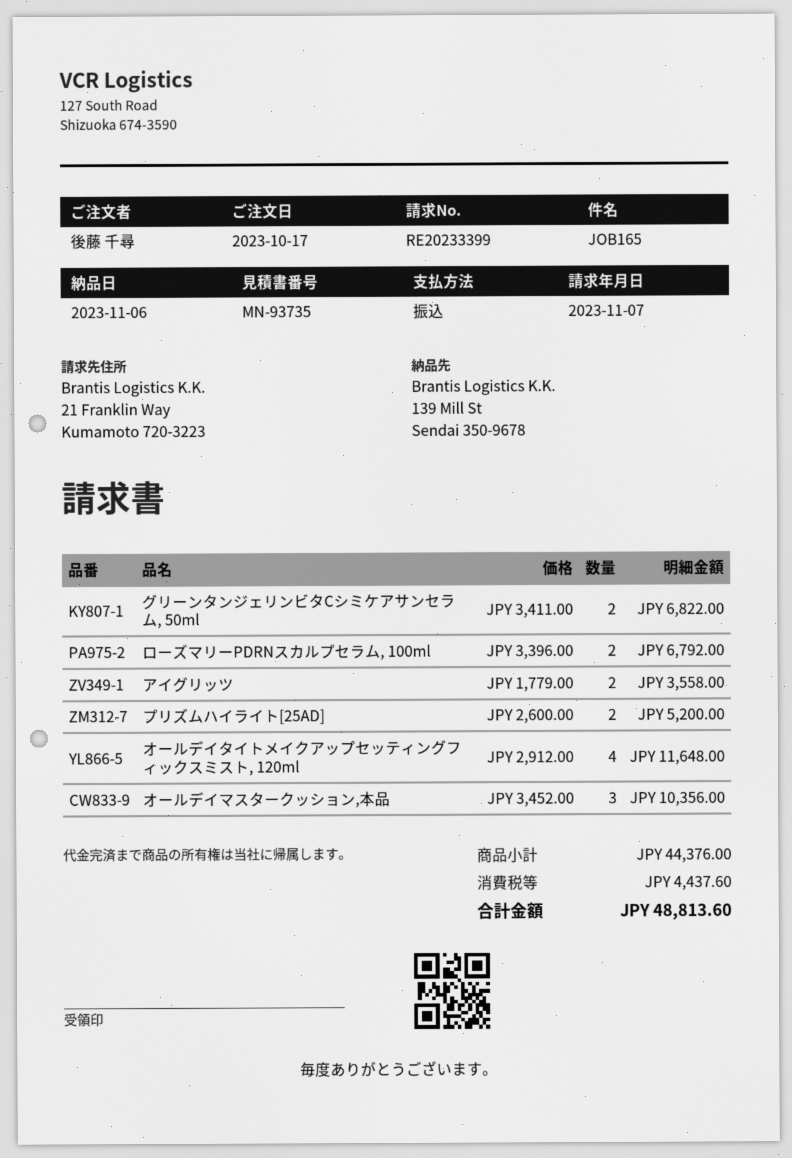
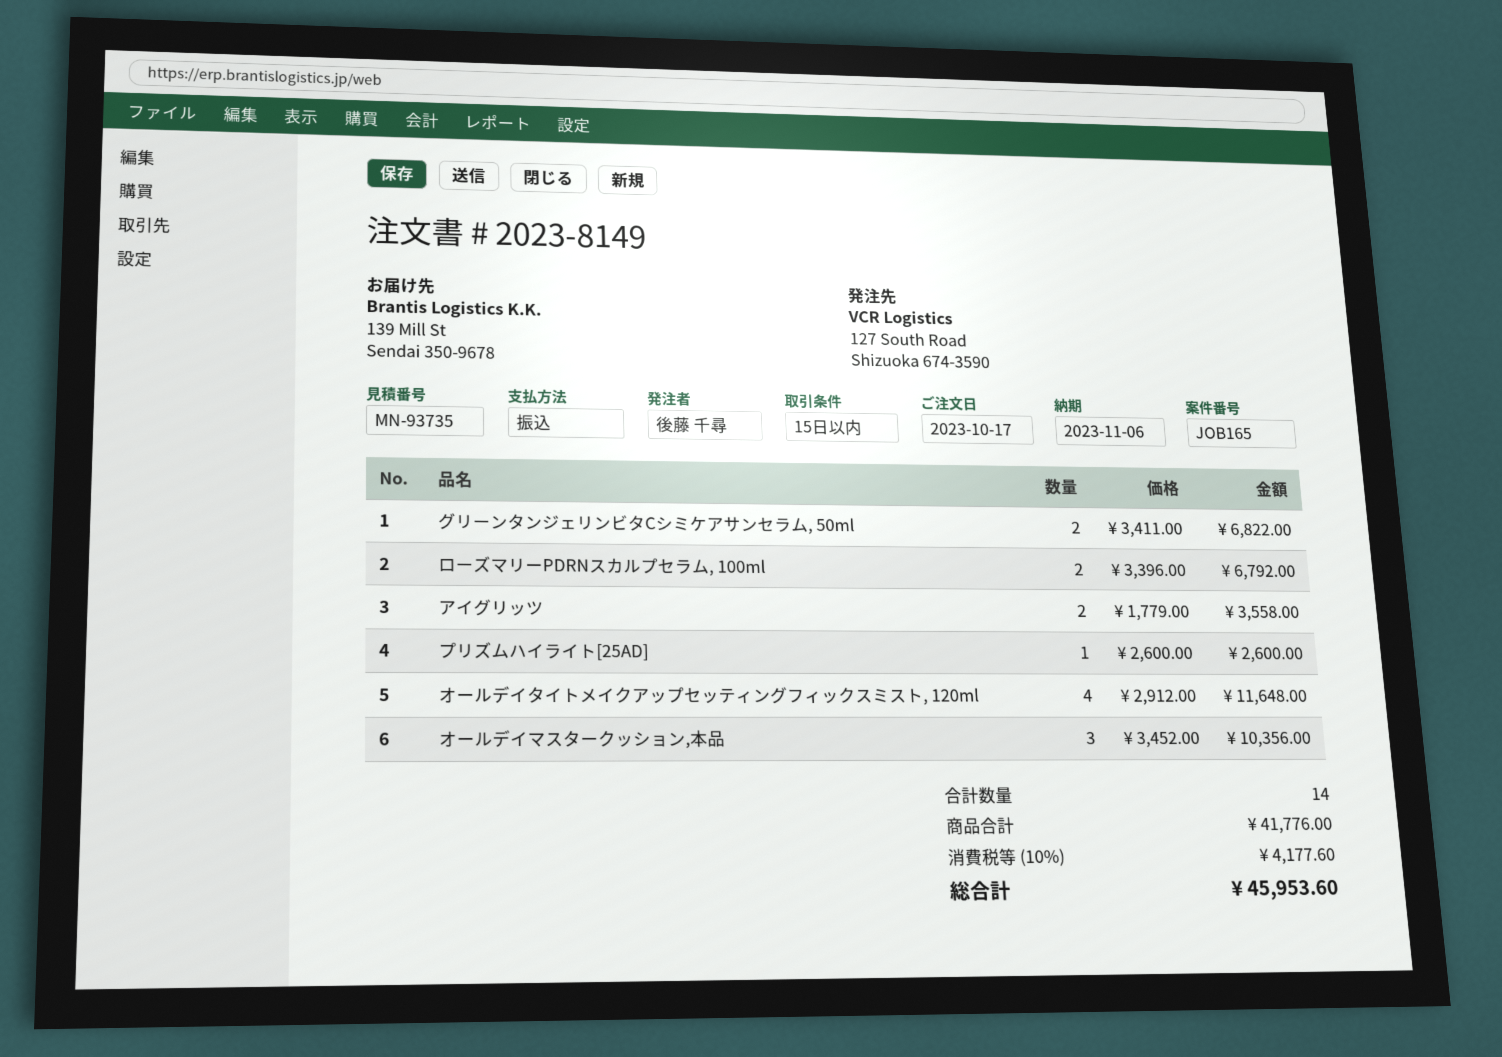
プリズムハイライト[25AD]: 2 x 2600.00 = 5200.00 -> 1 x 2600.00 = 2600.00
subtotal: 44376.00 -> 41776.00
tax: 4437.60 -> 4177.60
total: 48813.60 -> 45953.60

